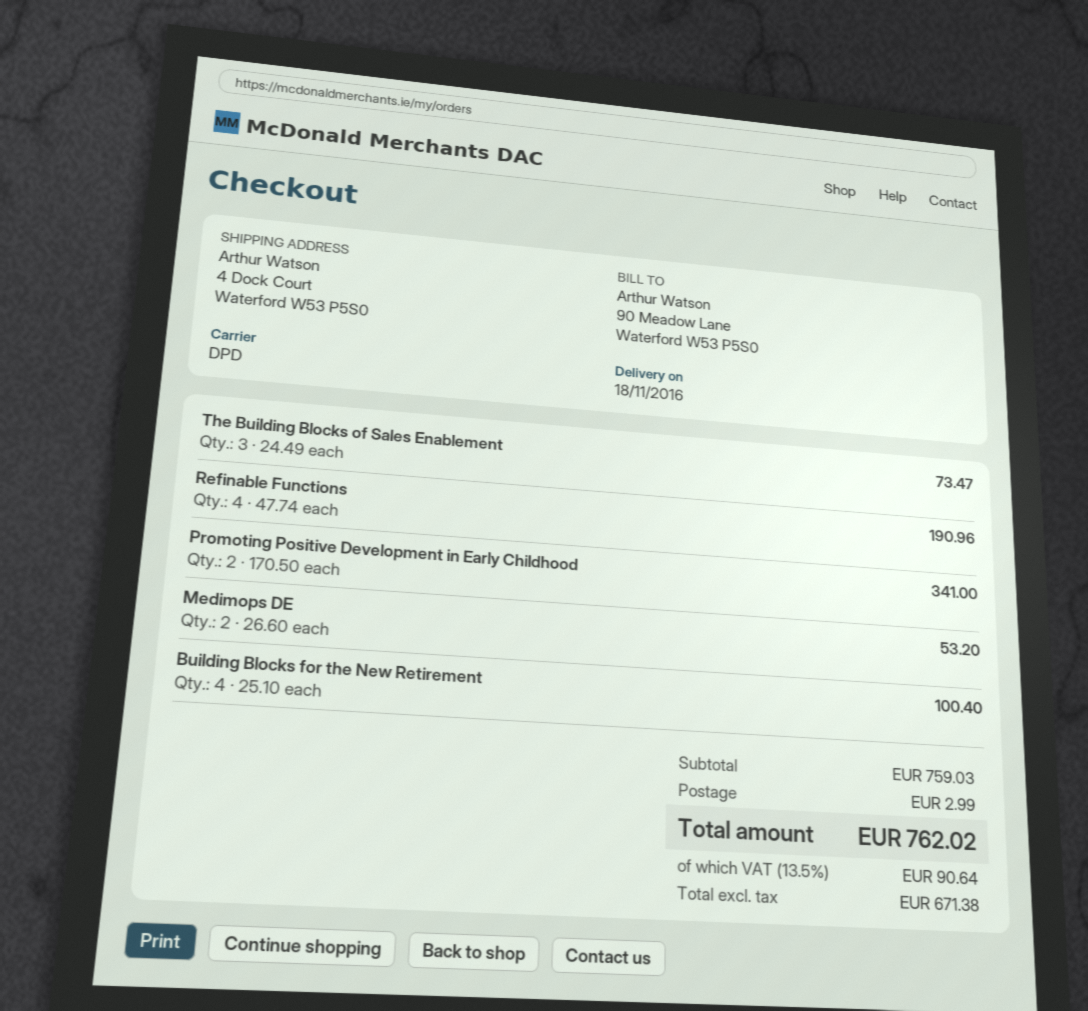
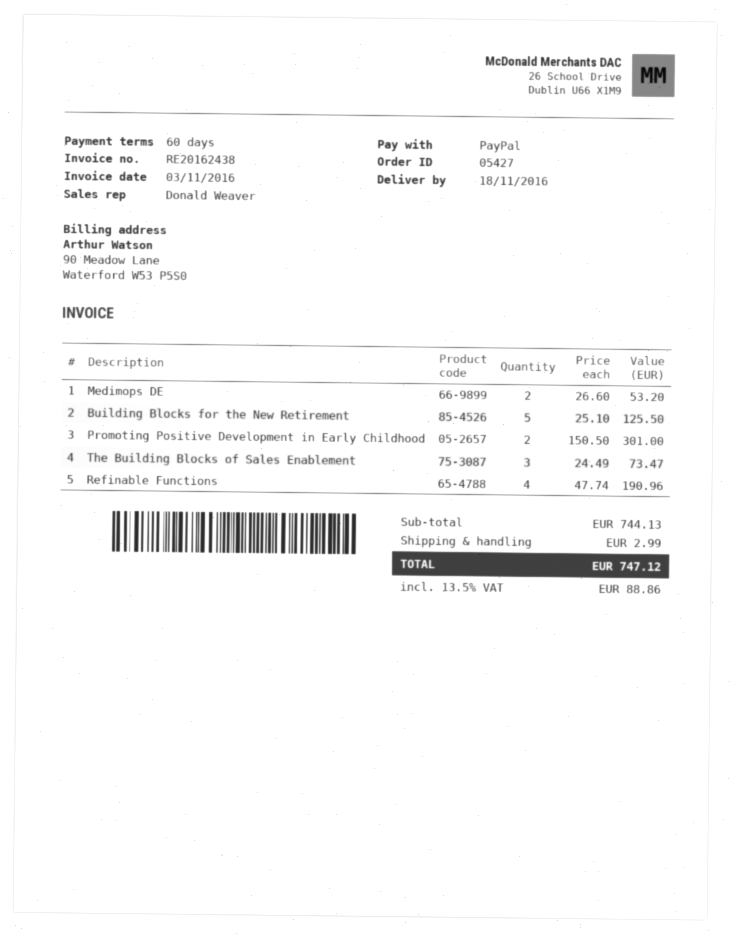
Promoting Positive Development in Early Childhood: 2 x 170.50 = 341.00 -> 2 x 150.50 = 301.00
Building Blocks for the New Retirement: 4 x 25.10 = 100.40 -> 5 x 25.10 = 125.50
subtotal: 759.03 -> 744.13
tax: 13.5% = 90.64 -> 13.5% = 88.86
total: 762.02 -> 747.12

